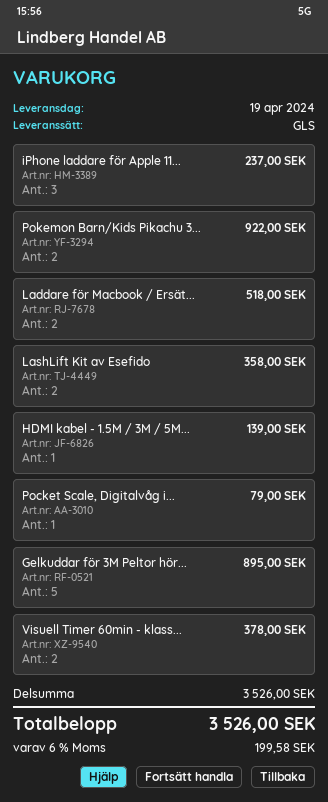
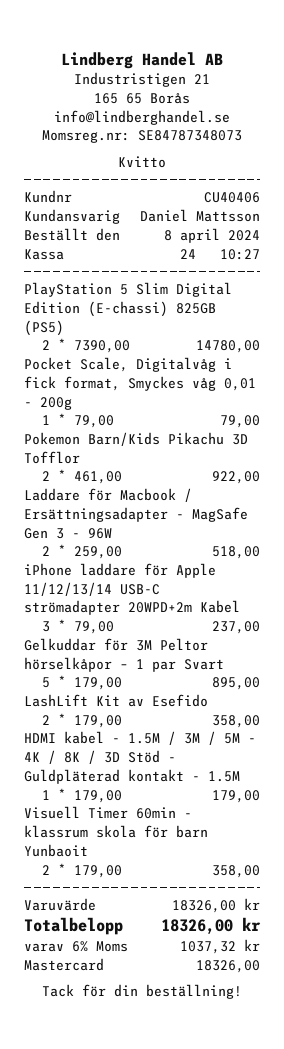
HDMI kabel - 1.5M / 3M / 5M...: 1 for 139.00 -> 1 for 179.00
Visuell Timer 60min - klass...: 2 for 378.00 -> 2 for 358.00
PlayStation 5 Slim Digital Edition (E-chassi) 825GB (PS5): none -> 2 for 14780.00
subtotal: 3526.00 -> 18326.00
tax: 6% = 199.58 -> 6% = 1037.32
total: 3526.00 -> 18326.00

